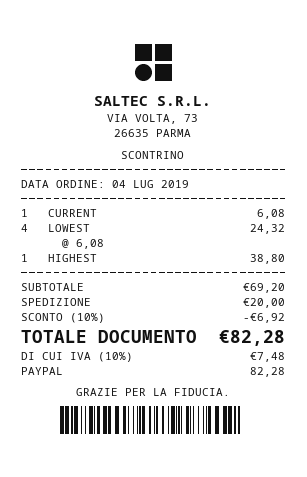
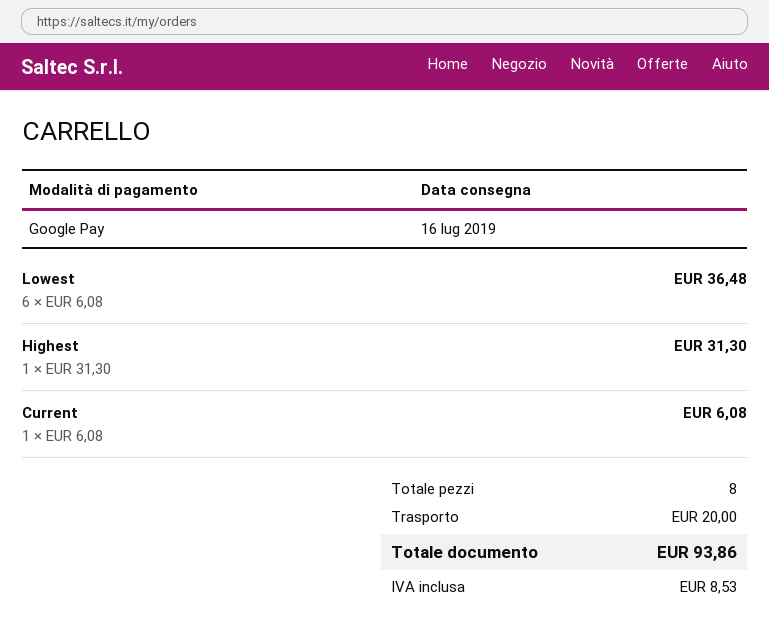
payment method: PayPal -> Google Pay
LOWEST: 4 x 6.08 = 24.32 -> 6 x 6.08 = 36.48
HIGHEST: 1 x 38.80 = 38.80 -> 1 x 31.30 = 31.30
discount: 10% = 6.92 -> none
tax: 7.48 -> 8.53
total: 82.28 -> 93.86

